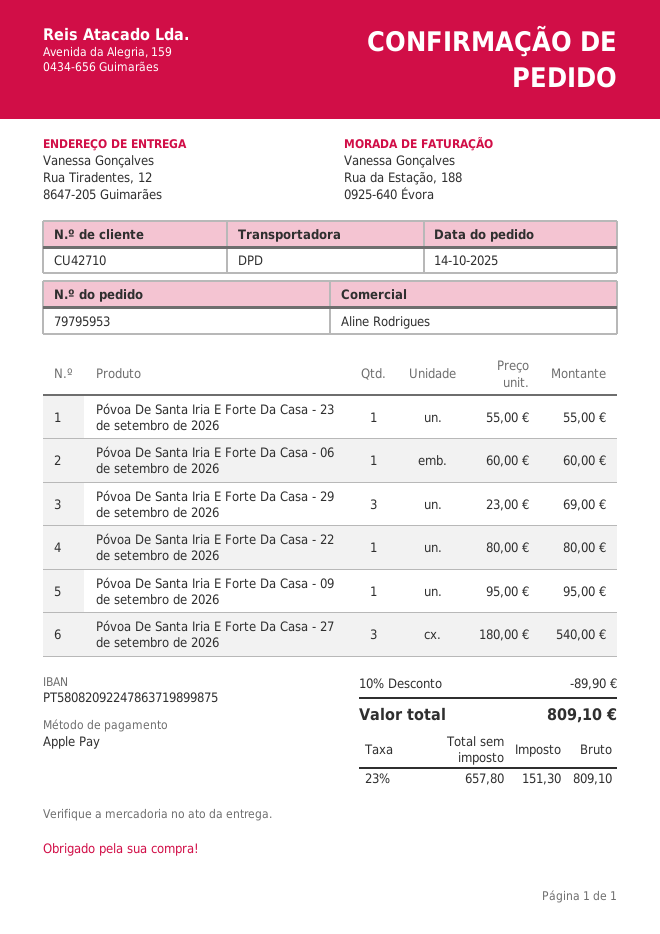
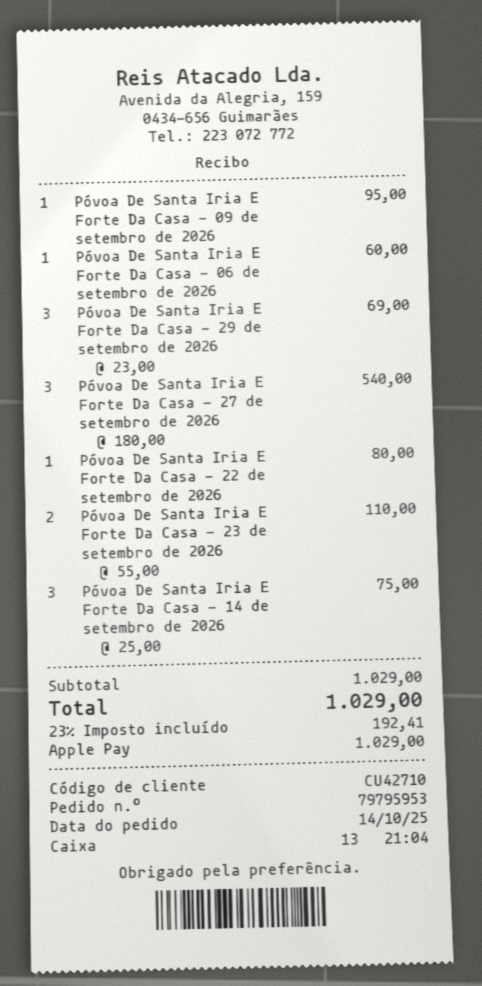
Póvoa De Santa Iria E Forte Da Casa - 23 de setembro de 2026: 1 x 55.00 = 55.00 -> 2 x 55.00 = 110.00
Póvoa De Santa Iria E Forte Da Casa - 14 de setembro de 2026: none -> 3 x 25.00 = 75.00
discount: 10% = 89.90 -> none
tax: 23% = 151.30 -> 23% = 192.41
total: 809.10 -> 1029.00

